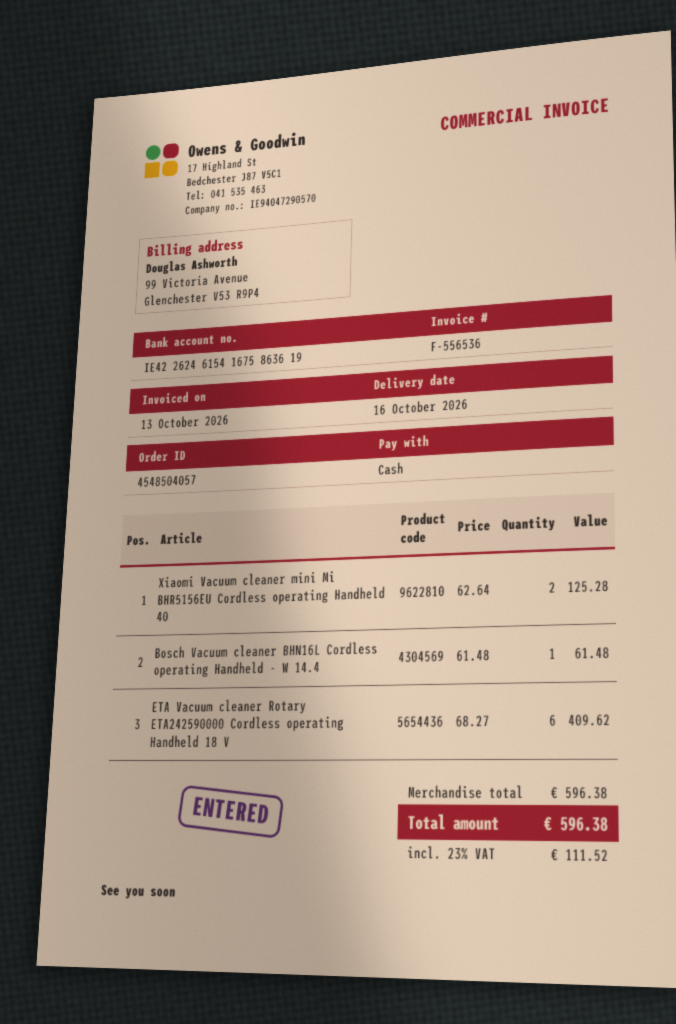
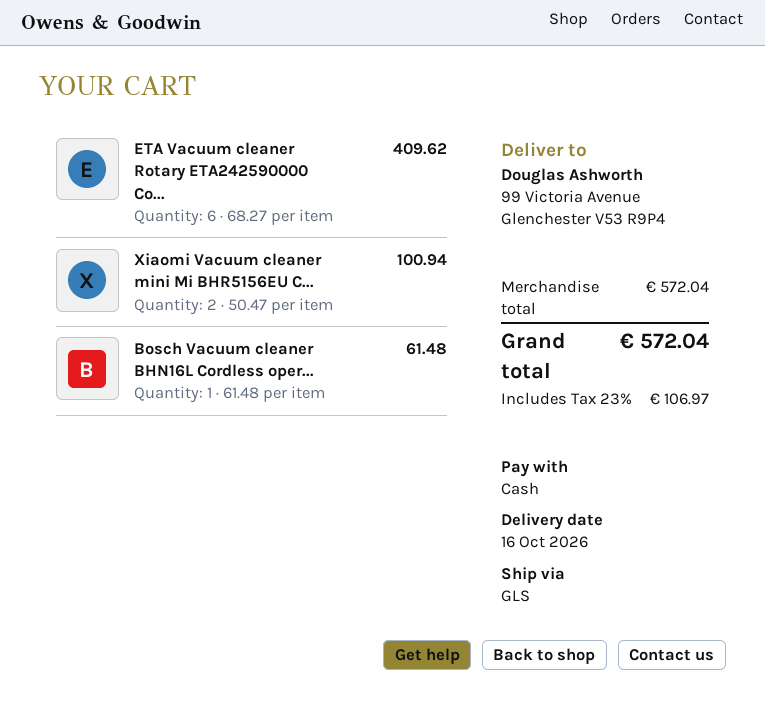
Xiaomi Vacuum cleaner mini Mi BHR5156EU Cordless operating Handheld 40: 2 x 62.64 = 125.28 -> 2 x 50.47 = 100.94
subtotal: 596.38 -> 572.04
tax: 23% = 111.52 -> 23% = 106.97
total: 596.38 -> 572.04

